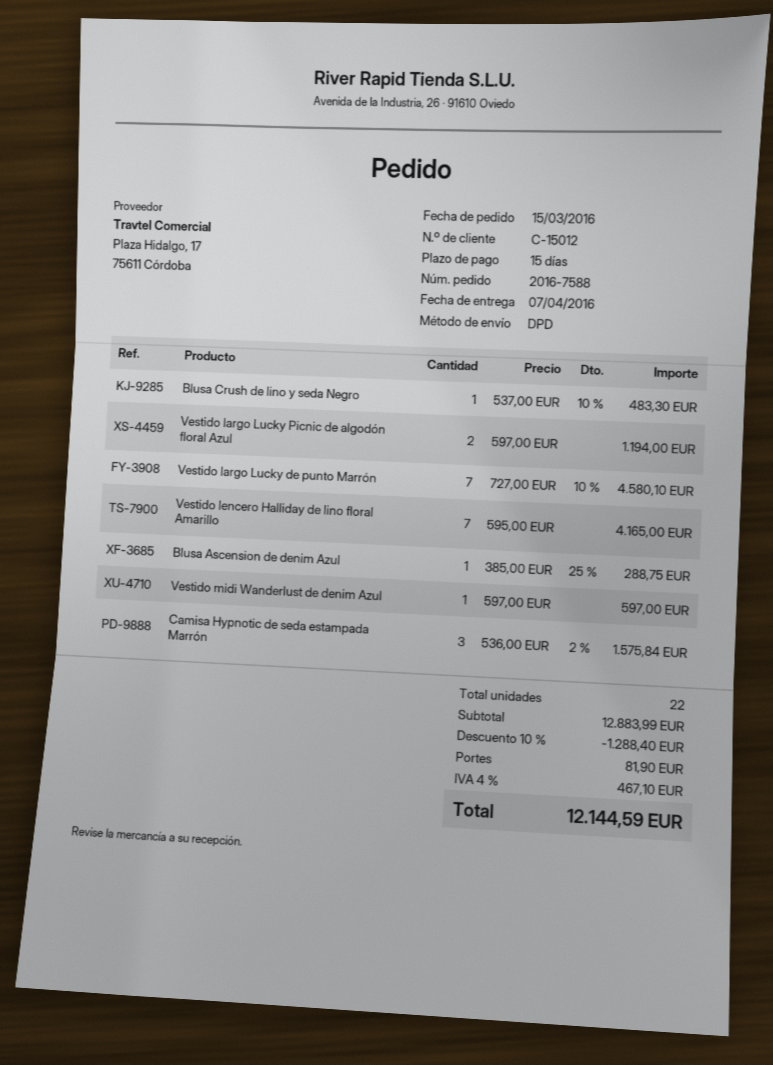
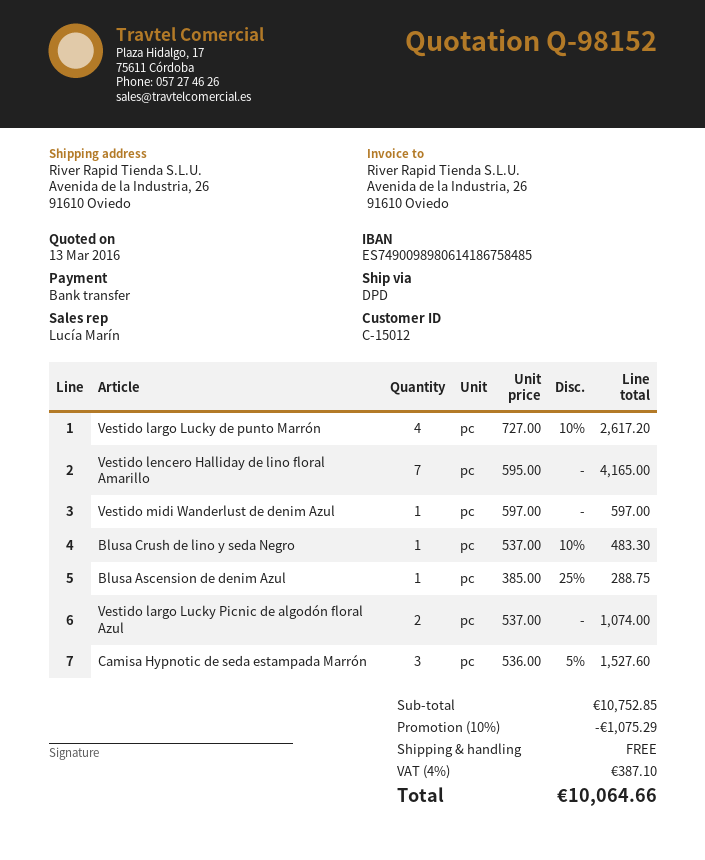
Vestido largo Lucky Picnic de algodón floral Azul: 2 x 597.00 = 1194.00 -> 2 x 537.00 = 1074.00
Vestido largo Lucky de punto Marrón: 7 x 727.00 - 10% = 4580.10 -> 4 x 727.00 - 10% = 2617.20
Camisa Hypnotic de seda estampada Marrón: 3 x 536.00 - 2% = 1575.84 -> 3 x 536.00 - 5% = 1527.60
subtotal: 12883.99 -> 10752.85
discount: 10% = 1288.40 -> 10% = 1075.29
shipping: 81.90 -> 0.00
tax: 4% = 467.10 -> 4% = 387.10
total: 12144.59 -> 10064.66

